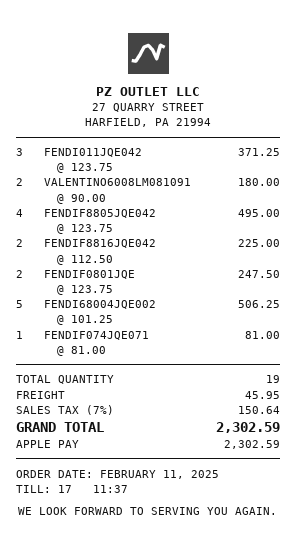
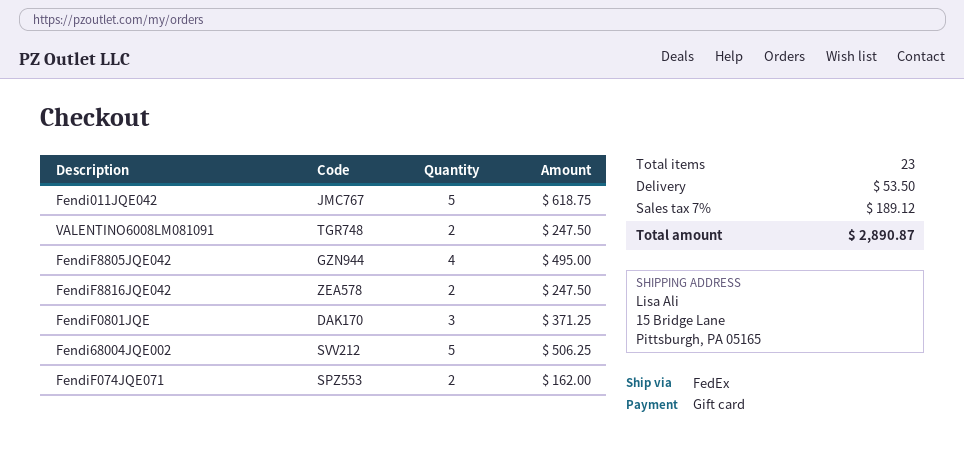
payment method: Apple Pay -> gift card
FENDI011JQE042: 3 for 371.25 -> 5 for 618.75
VALENTINO6008LM081091: 2 for 180.00 -> 2 for 247.50
FENDIF8816JQE042: 2 for 225.00 -> 2 for 247.50
FENDIF0801JQE: 2 for 247.50 -> 3 for 371.25
FENDIF074JQE071: 1 for 81.00 -> 2 for 162.00
total quantity: 19 -> 23
shipping: 45.95 -> 53.50
tax: 7% = 150.64 -> 7% = 189.12
total: 2302.59 -> 2890.87

